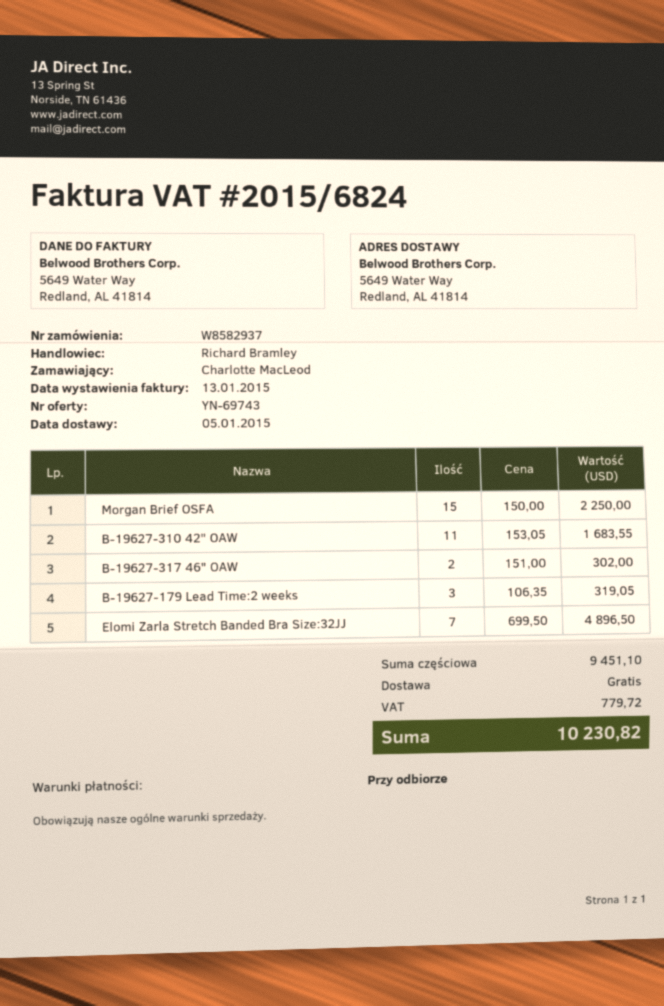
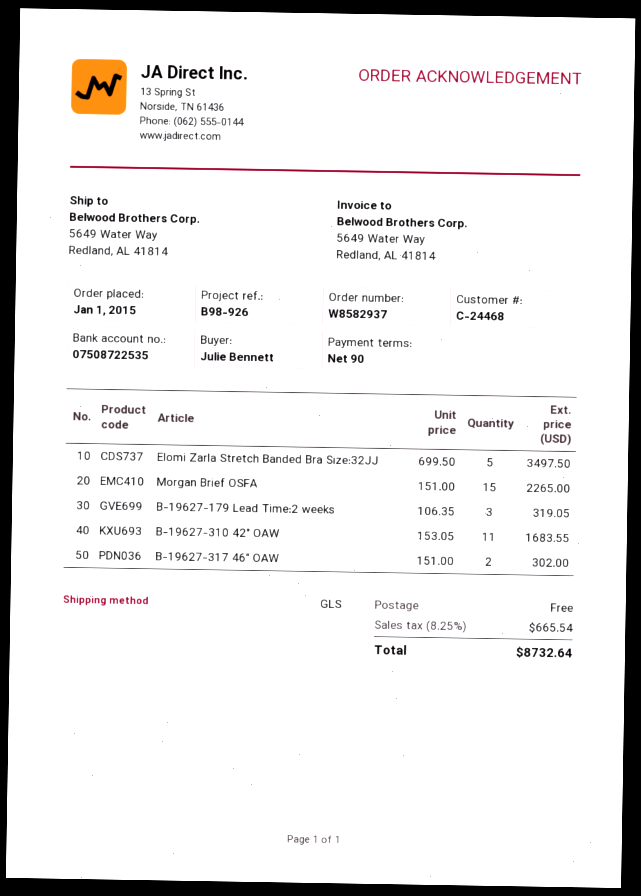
payment terms: on receipt -> 90 days
ordered by: Charlotte MacLeod -> Julie Bennett
Morgan Brief OSFA: 15 x 150.00 = 2250.00 -> 15 x 151.00 = 2265.00
Elomi Zarla Stretch Banded Bra Size:32JJ: 7 x 699.50 = 4896.50 -> 5 x 699.50 = 3497.50
tax: 779.72 -> 665.54
total: 10230.82 -> 8732.64

